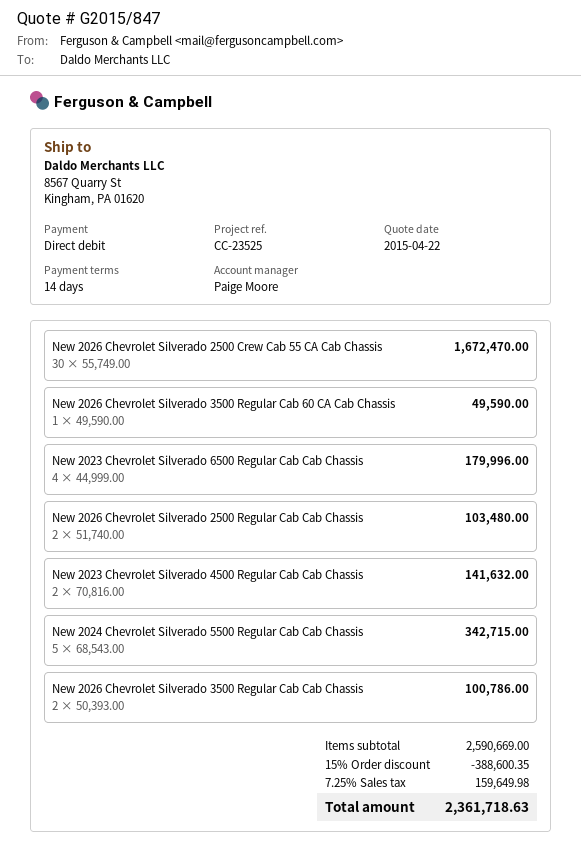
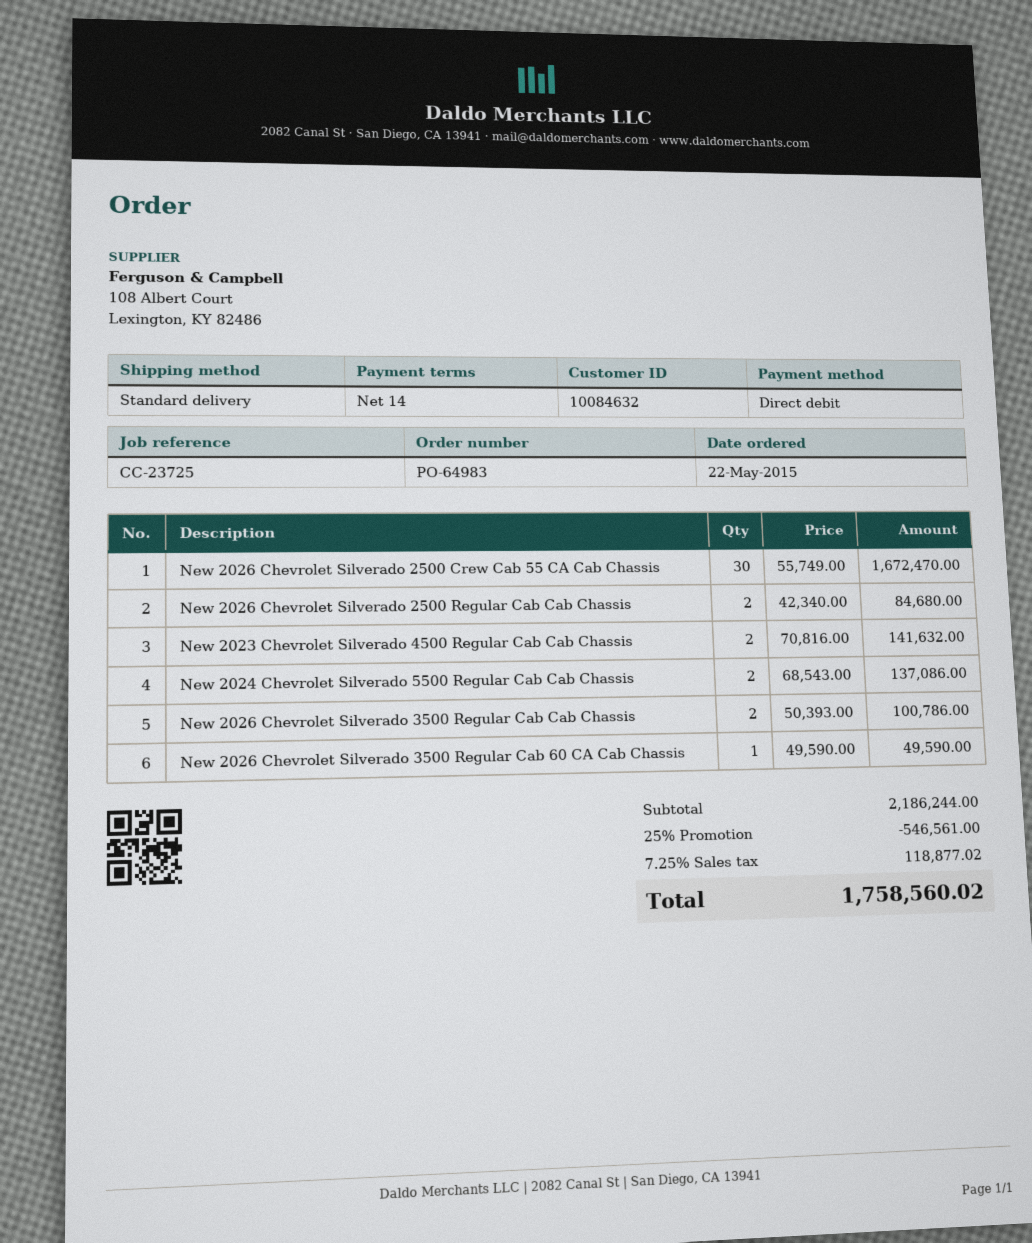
reference: CC-23525 -> CC-23725
New 2023 Chevrolet Silverado 6500 Regular Cab Cab Chassis: 4 x 44999.00 = 179996.00 -> none
New 2026 Chevrolet Silverado 2500 Regular Cab Cab Chassis: 2 x 51740.00 = 103480.00 -> 2 x 42340.00 = 84680.00
New 2024 Chevrolet Silverado 5500 Regular Cab Cab Chassis: 5 x 68543.00 = 342715.00 -> 2 x 68543.00 = 137086.00
subtotal: 2590669.00 -> 2186244.00
discount: 15% = 388600.35 -> 25% = 546561.00
tax: 7.25% = 159649.98 -> 7.25% = 118877.02
total: 2361718.63 -> 1758560.02

